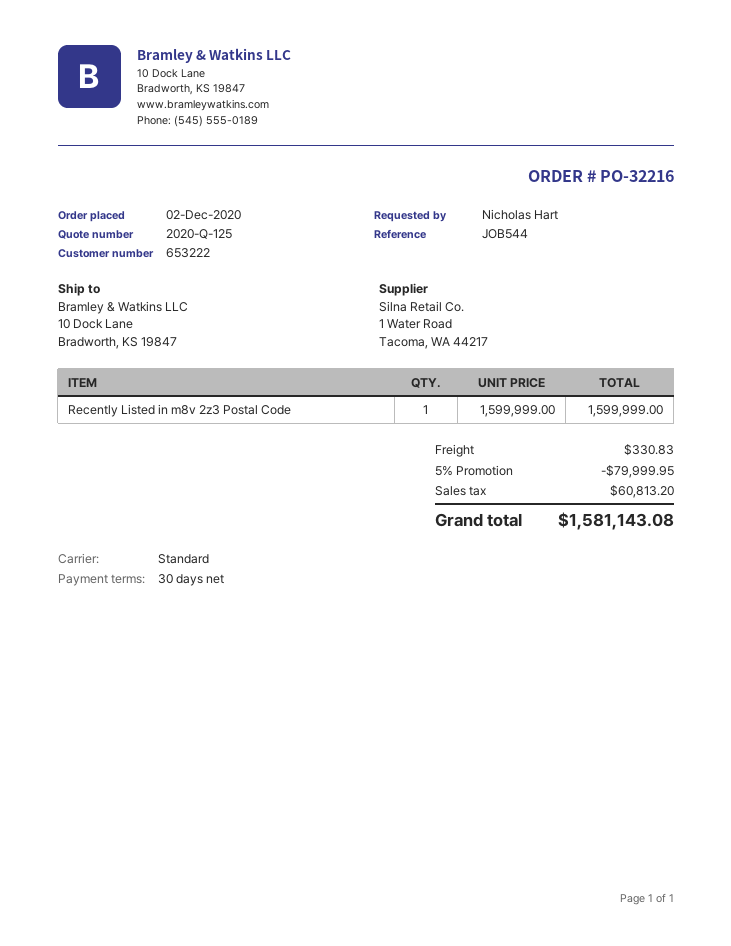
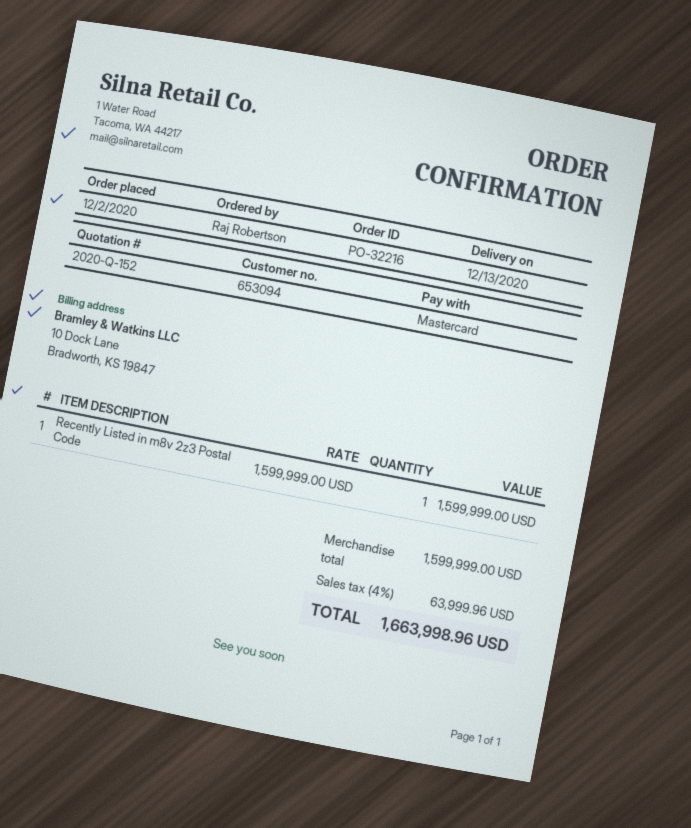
quote number: 2020-Q-125 -> 2020-Q-152
customer number: 653222 -> 653094
ordered by: Nicholas Hart -> Raj Robertson
discount: 5% = 79999.95 -> none
shipping: 330.83 -> none
tax: 60813.20 -> 63999.96
total: 1581143.08 -> 1663998.96

